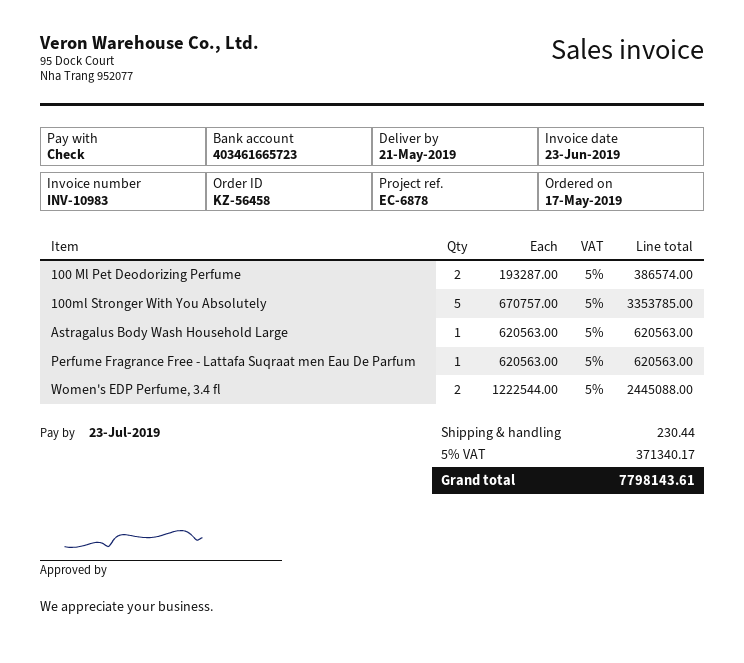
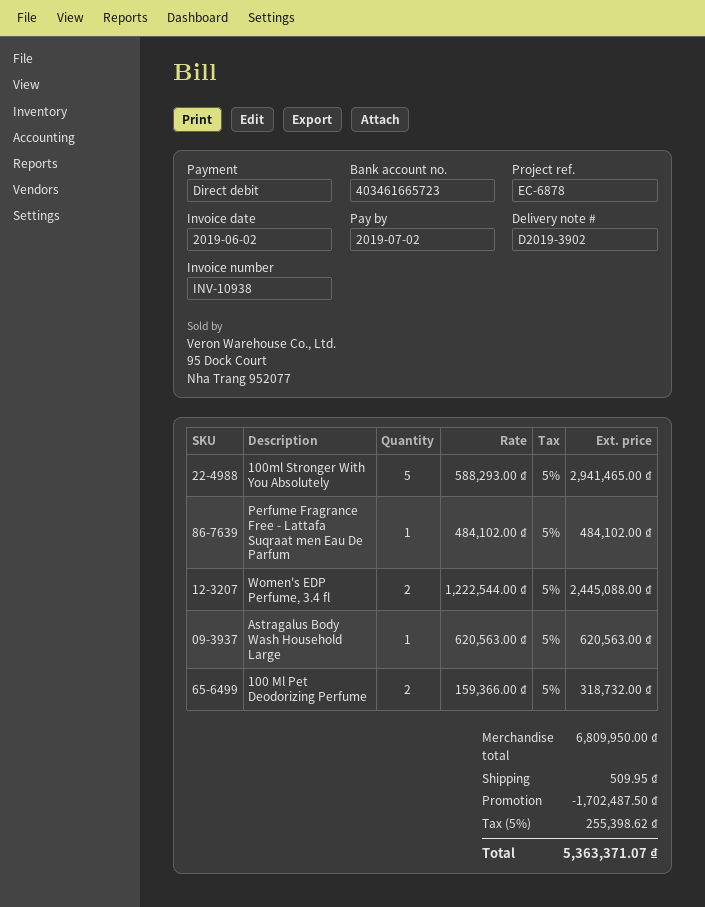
invoice number: INV-10983 -> INV-10938
invoice date: 2019-06-23 -> 2019-06-02
due date: 2019-07-23 -> 2019-07-02
payment method: cheque -> direct debit
100 Ml Pet Deodorizing Perfume: 2 x 193287.00 = 386574.00 -> 2 x 159366.00 = 318732.00
100ml Stronger With You Absolutely: 5 x 670757.00 = 3353785.00 -> 5 x 588293.00 = 2941465.00
Perfume Fragrance Free - Lattafa Suqraat men Eau De Parfum: 1 x 620563.00 = 620563.00 -> 1 x 484102.00 = 484102.00
discount: none -> 1702487.50
shipping: 230.44 -> 509.95
tax: 5% = 371340.17 -> 5% = 255398.62
total: 7798143.61 -> 5363371.07

